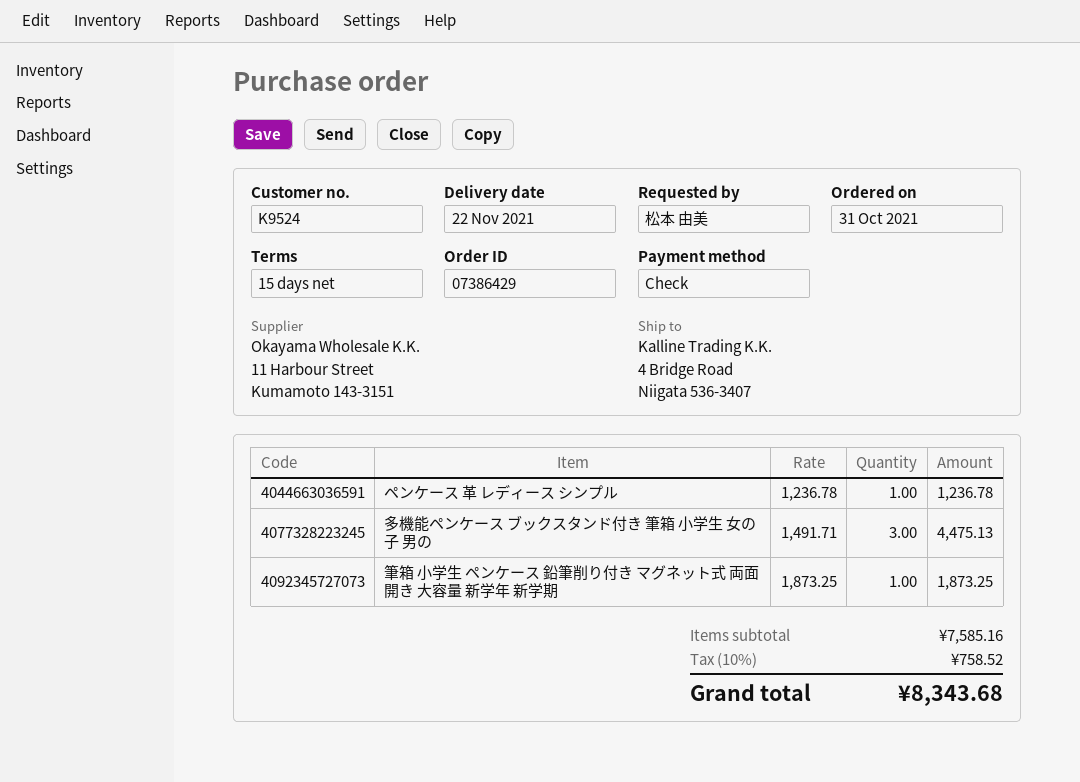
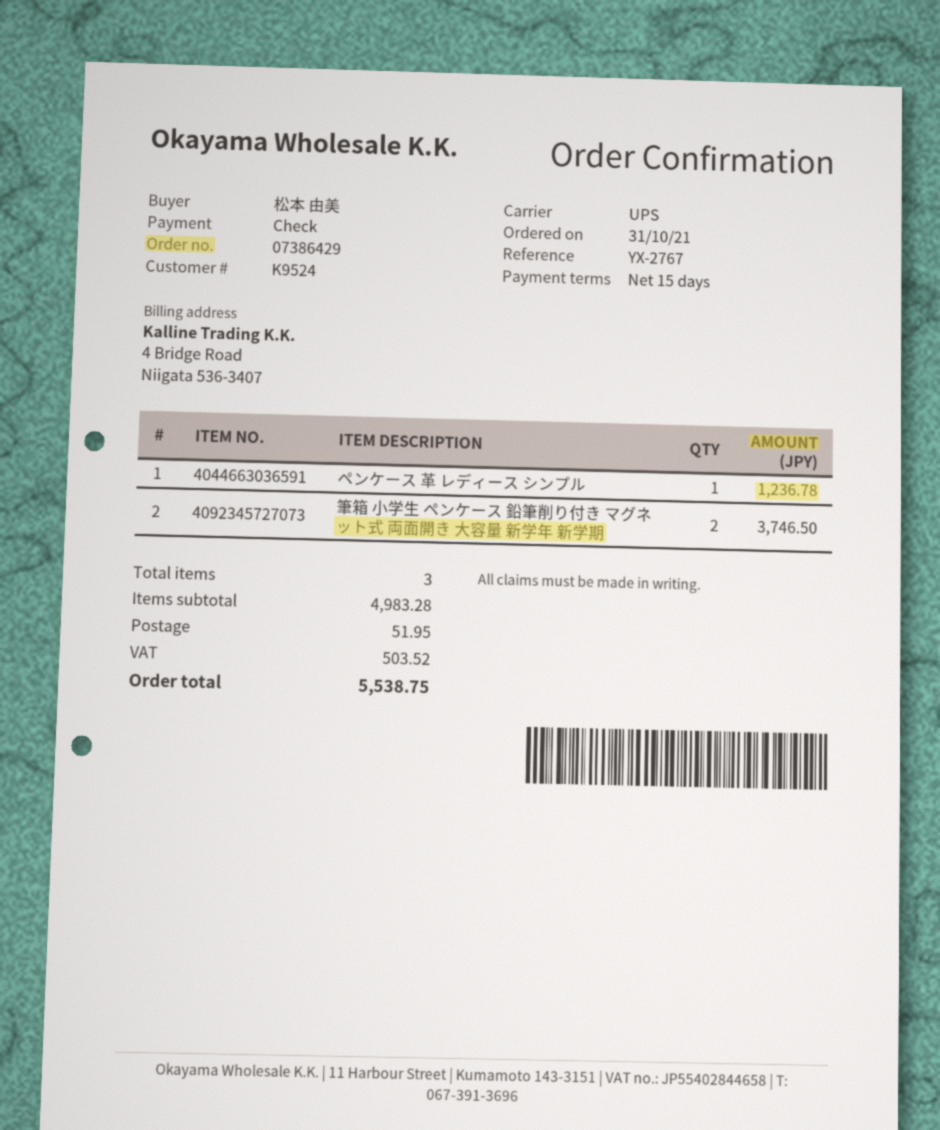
多機能ペンケース ブックスタンド付き 筆箱 小学生 女の子 男の: 3 for 4475.13 -> none
筆箱 小学生 ペンケース 鉛筆削り付き マグネット式 両面開き 大容量 新学年 新学期: 1 for 1873.25 -> 2 for 3746.50
subtotal: 7585.16 -> 4983.28
shipping: none -> 51.95
tax: 758.52 -> 503.52
total: 8343.68 -> 5538.75

